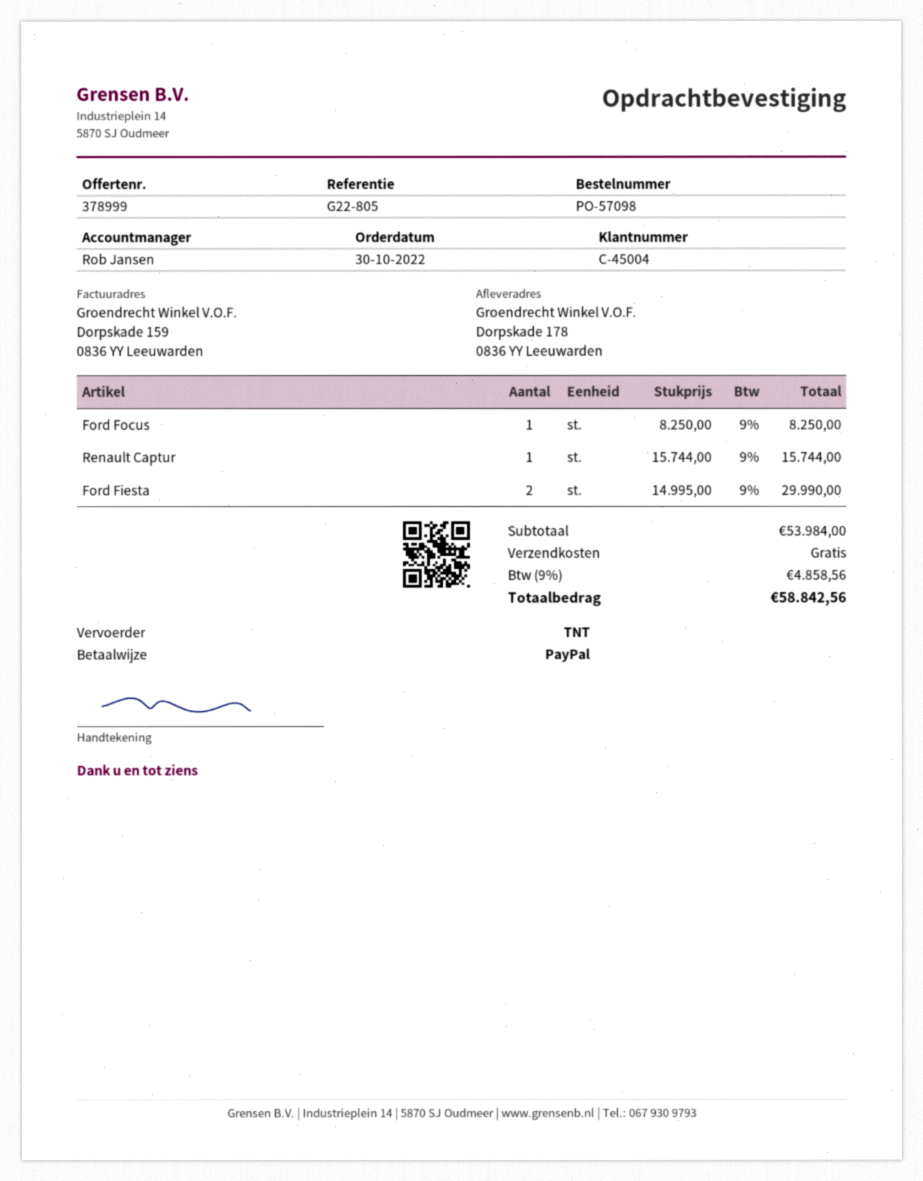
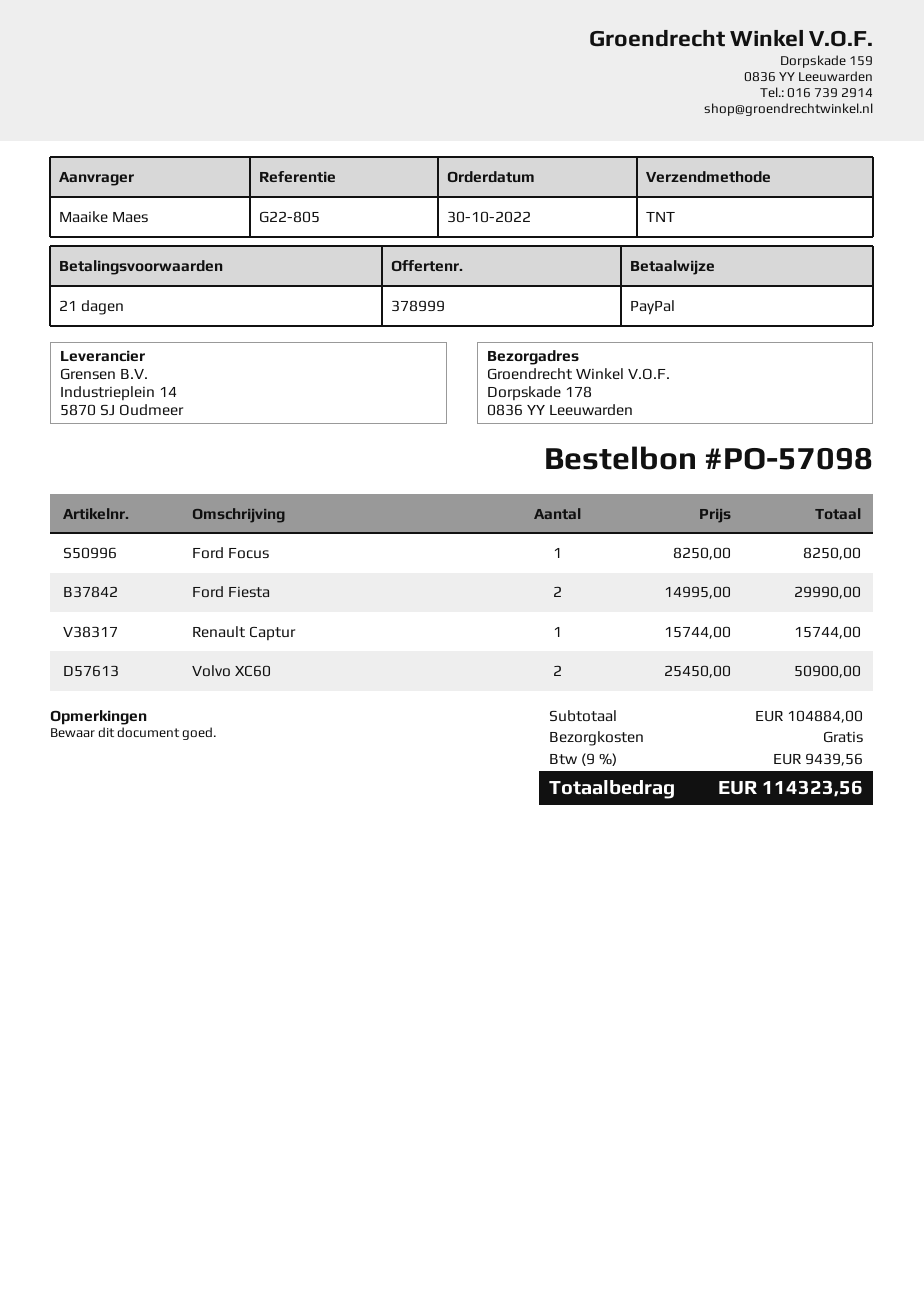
Volvo XC60: none -> 2 x 25450.00 = 50900.00
subtotal: 53984.00 -> 104884.00
tax: 9% = 4858.56 -> 9% = 9439.56
total: 58842.56 -> 114323.56

